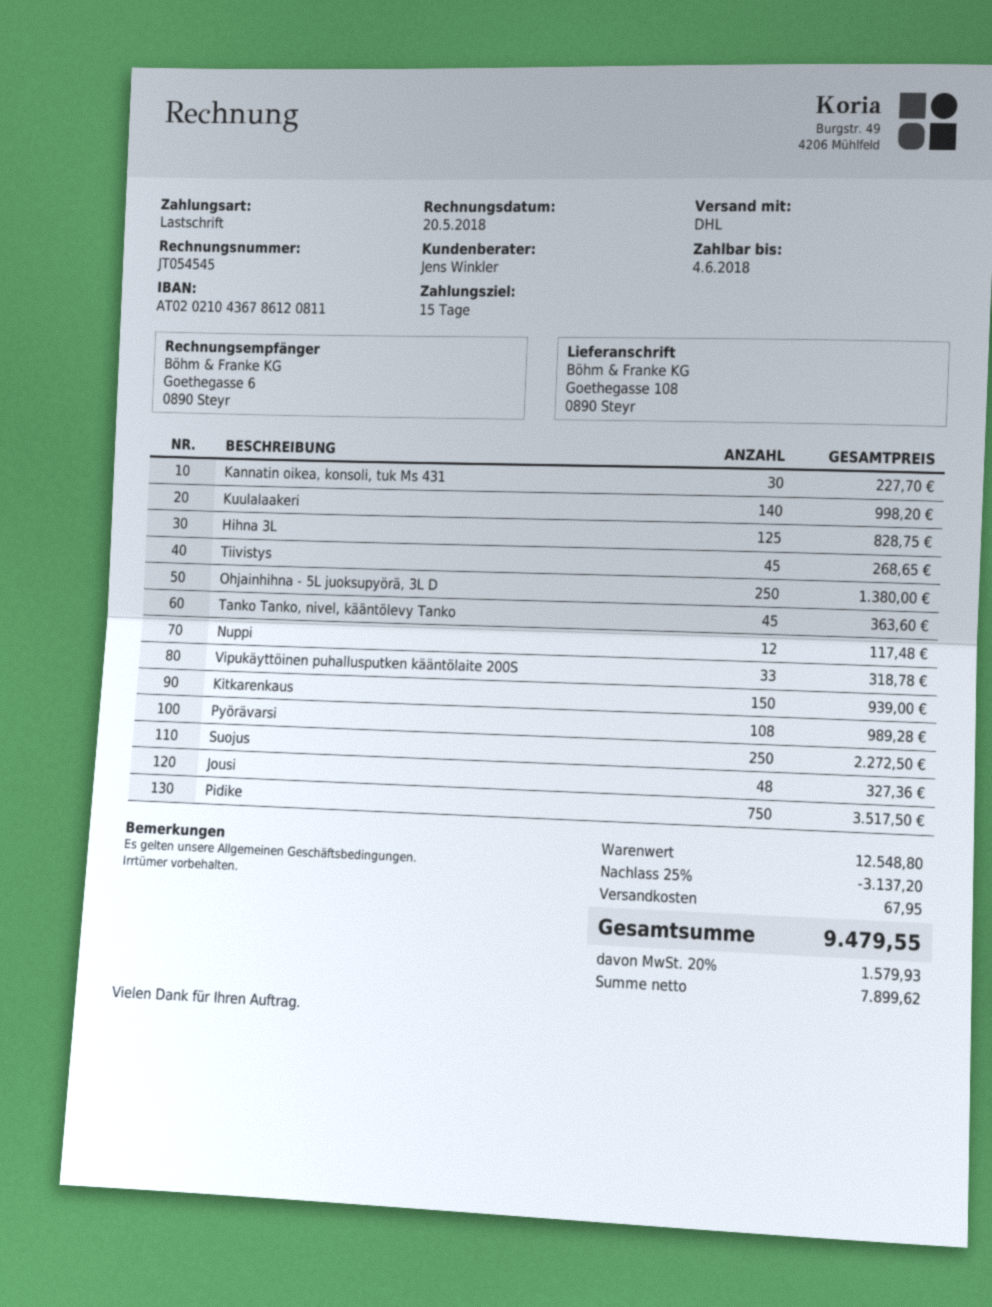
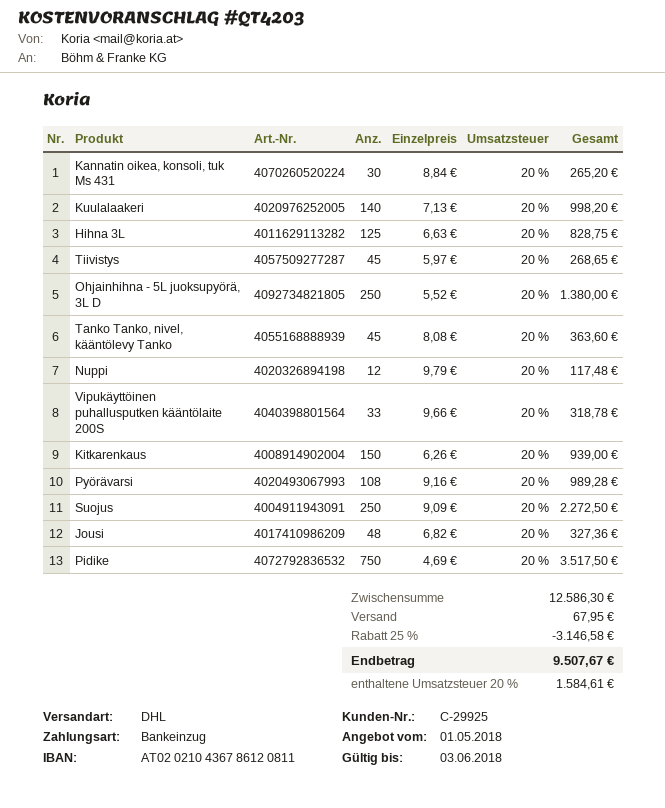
Kannatin oikea, konsoli, tuk Ms 431: 30 for 227.70 -> 30 for 265.20
subtotal: 12548.80 -> 12586.30
discount: 25% = 3137.20 -> 25% = 3146.58
tax: 20% = 1579.93 -> 20% = 1584.61
total: 9479.55 -> 9507.67

